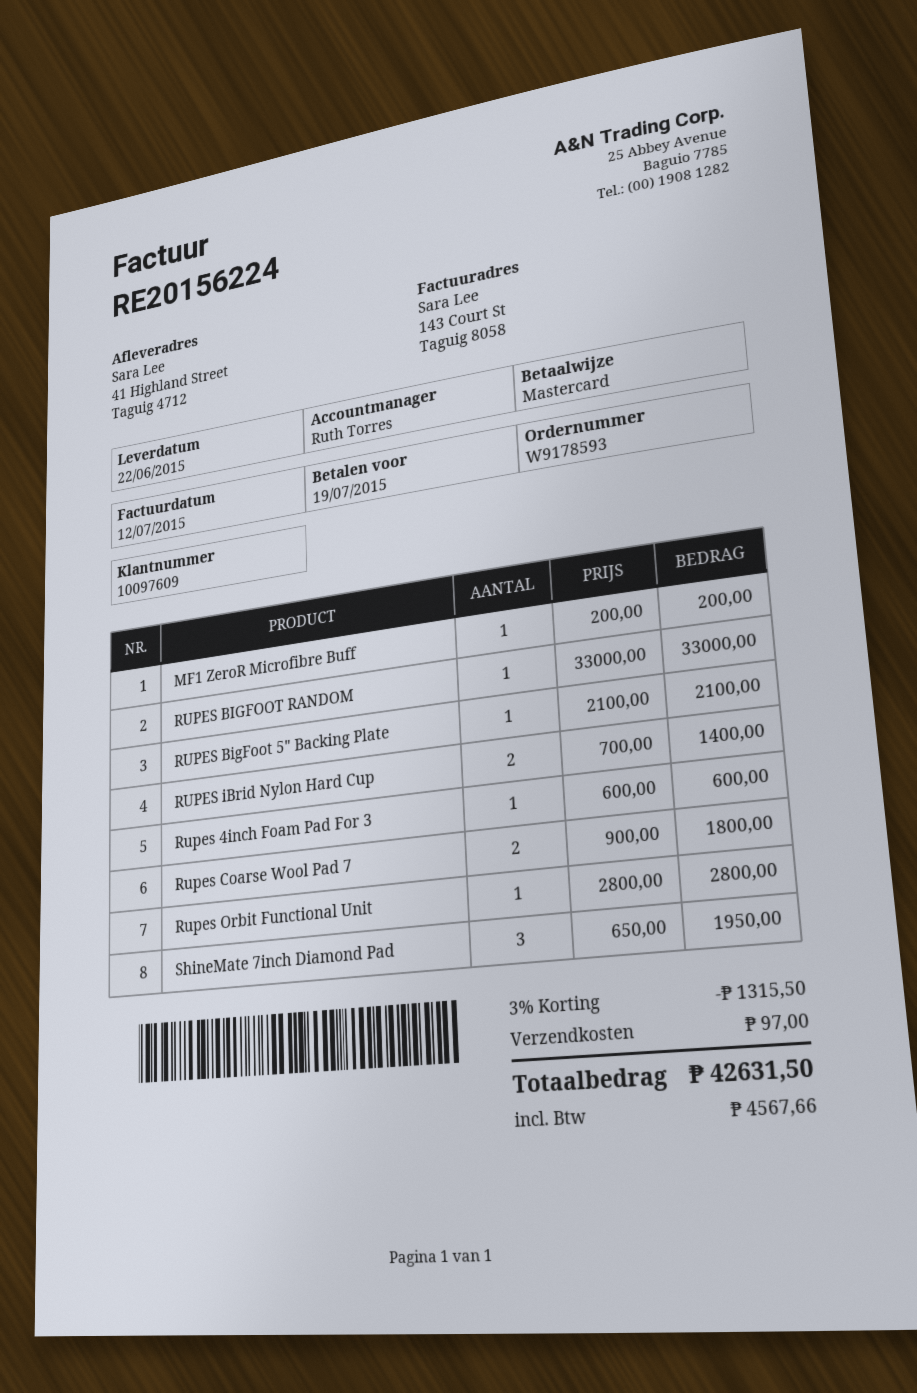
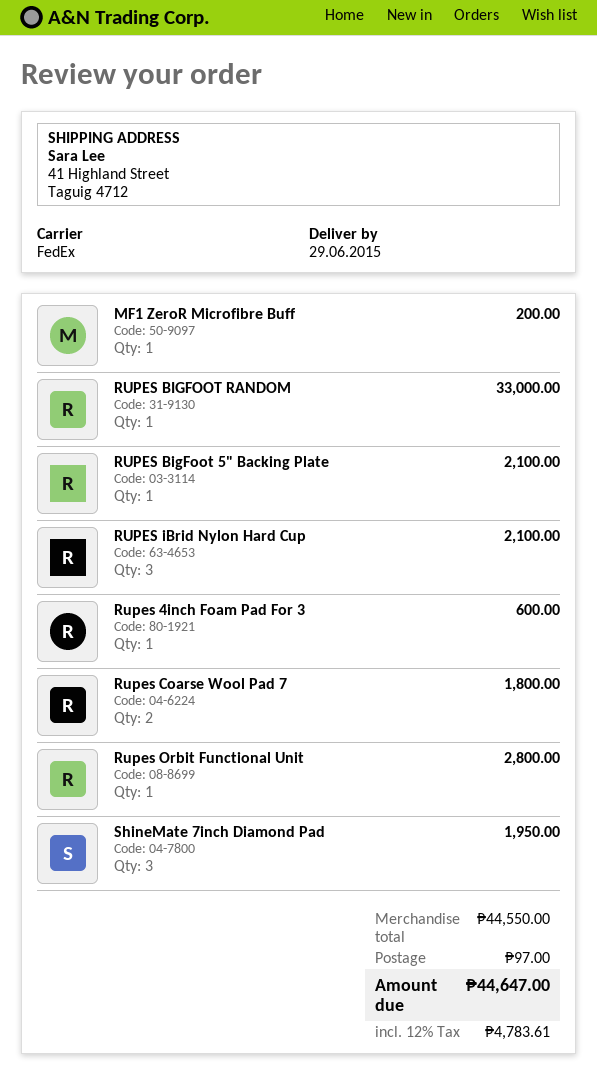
delivery date: 2015-06-22 -> 2015-06-29
RUPES iBrid Nylon Hard Cup: 2 for 1400.00 -> 3 for 2100.00
discount: 3% = 1315.50 -> none
tax: 4567.66 -> 4783.61
total: 42631.50 -> 44647.00

